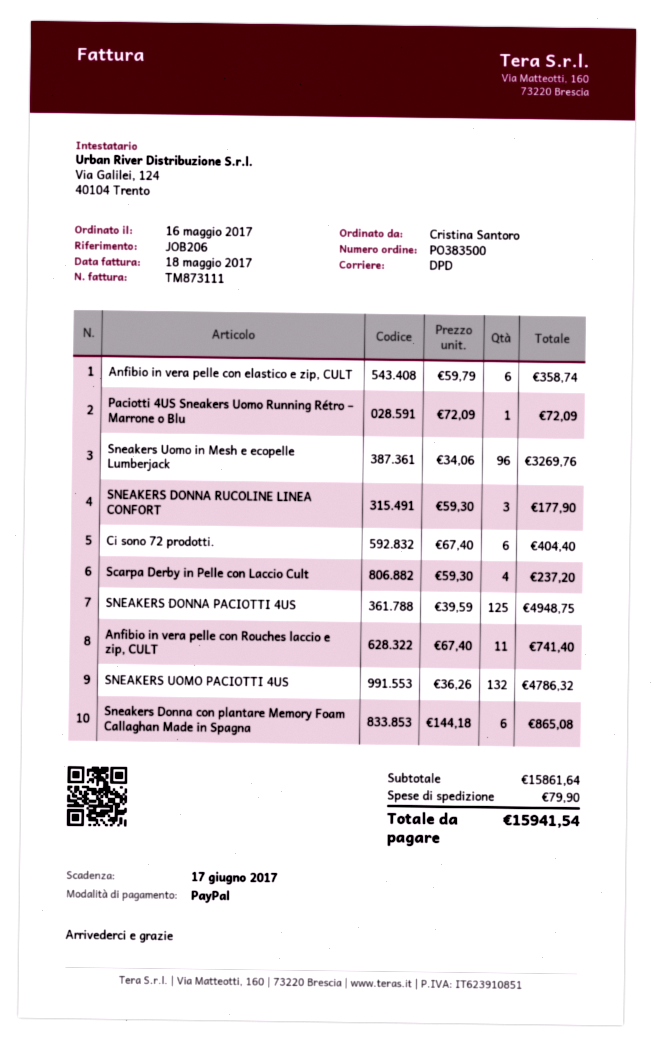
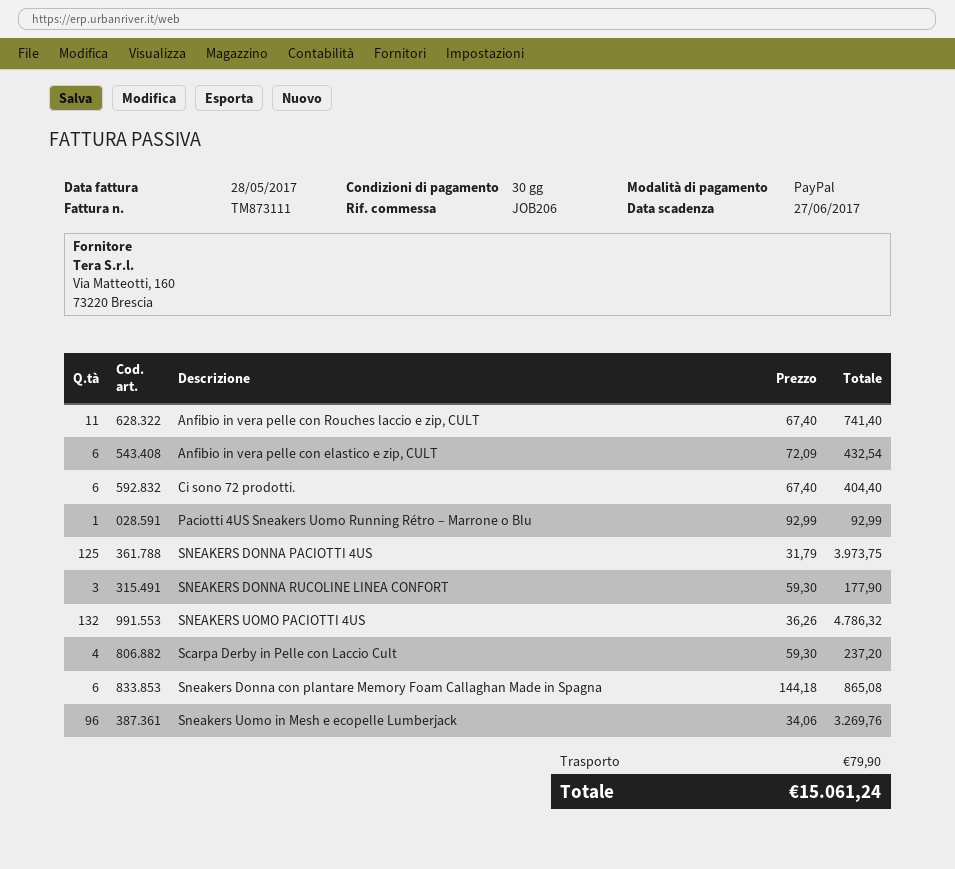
invoice date: 2017-05-18 -> 2017-05-28
due date: 2017-06-17 -> 2017-06-27
Anfibio in vera pelle con elastico e zip, CULT: 6 x 59.79 = 358.74 -> 6 x 72.09 = 432.54
Paciotti 4US Sneakers Uomo Running Rétro – Marrone o Blu: 1 x 72.09 = 72.09 -> 1 x 92.99 = 92.99
SNEAKERS DONNA PACIOTTI 4US: 125 x 39.59 = 4948.75 -> 125 x 31.79 = 3973.75
total: 15941.54 -> 15061.24

